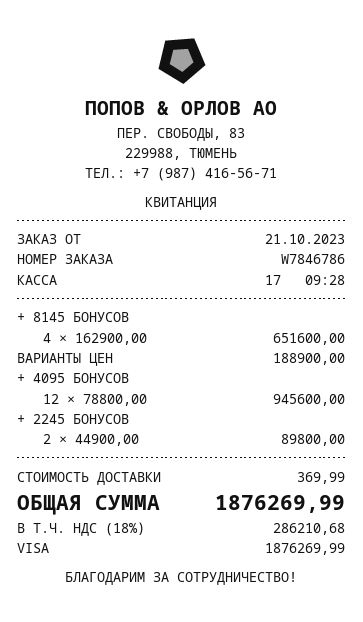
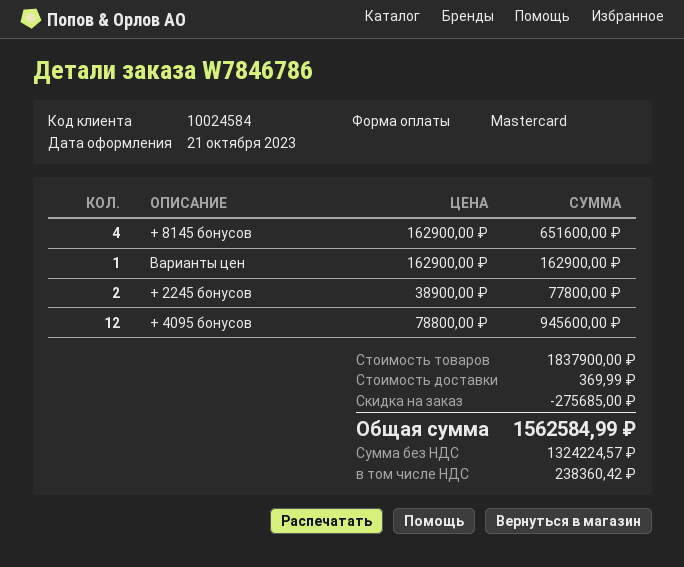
payment method: Visa -> Mastercard
ВАРИАНТЫ ЦЕН: 1 x 188900.00 = 188900.00 -> 1 x 162900.00 = 162900.00
+ 2245 БОНУСОВ: 2 x 44900.00 = 89800.00 -> 2 x 38900.00 = 77800.00
discount: none -> 275685.00
tax: 286210.68 -> 238360.42
total: 1876269.99 -> 1562584.99

